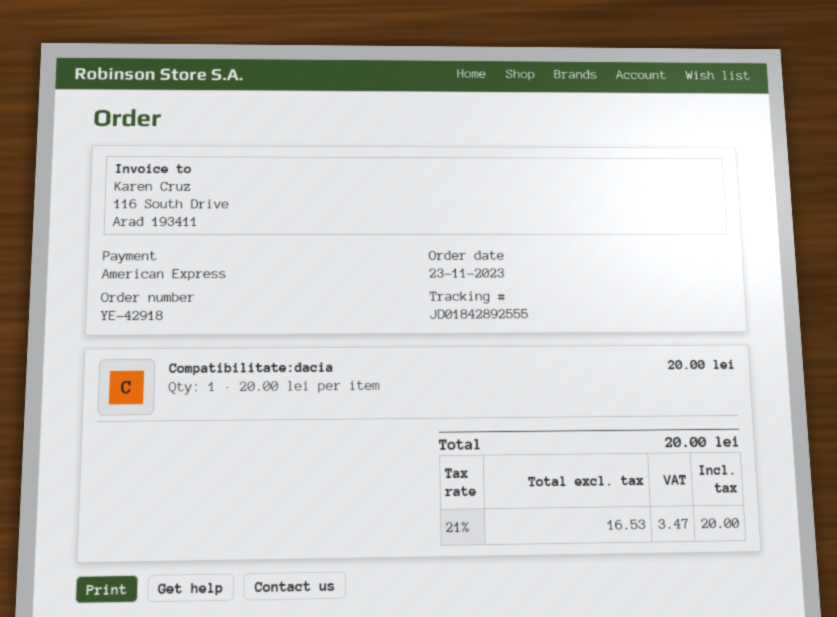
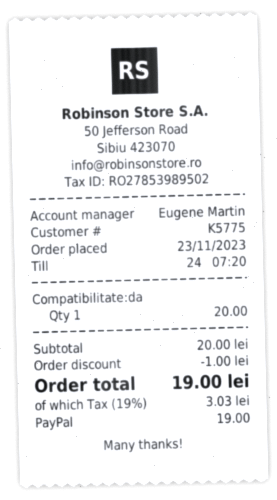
payment method: American Express -> PayPal
discount: none -> 1.00
tax: 21% = 3.47 -> 19% = 3.03
total: 20.00 -> 19.00

